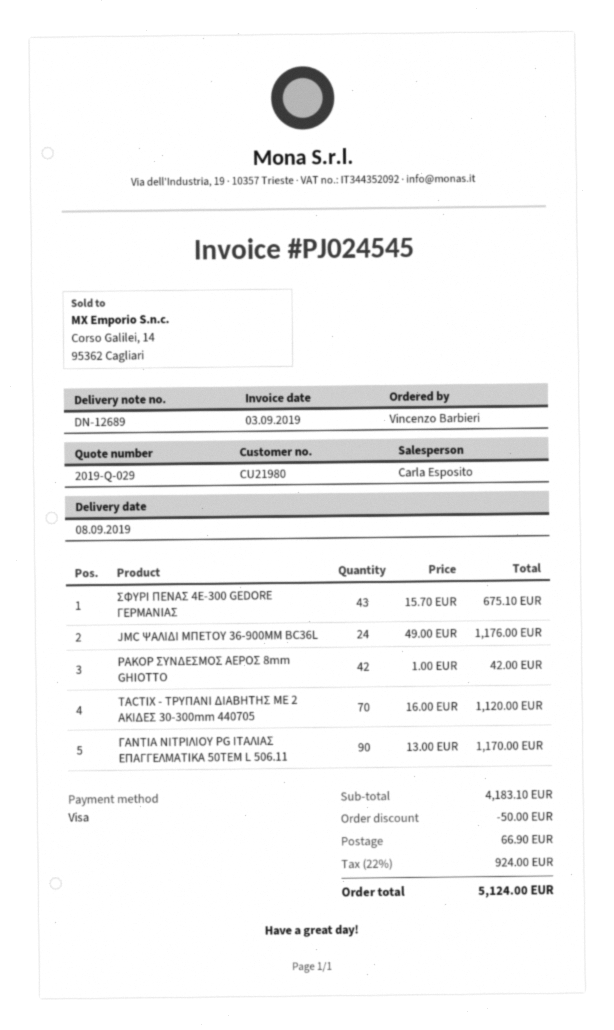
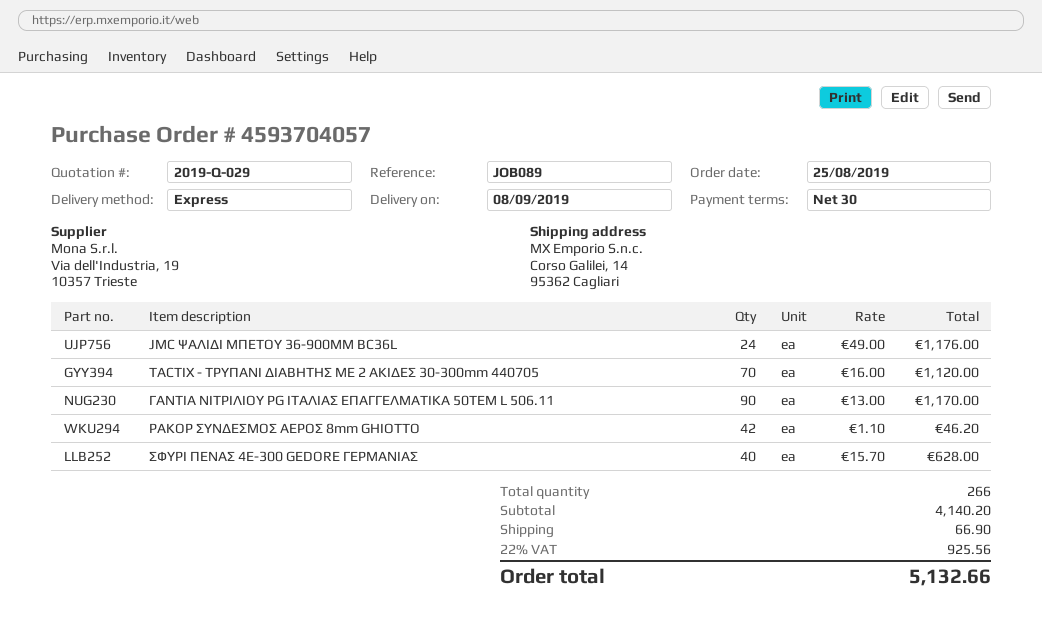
ΣΦΥΡΙ ΠΕΝΑΣ 4E-300 GEDORE ΓΕΡΜΑΝΙΑΣ: 43 x 15.70 = 675.10 -> 40 x 15.70 = 628.00
ΡΑΚΟΡ ΣΥΝΔΕΣΜΟΣ ΑΕΡΟΣ 8mm GHIOTTO: 42 x 1.00 = 42.00 -> 42 x 1.10 = 46.20
subtotal: 4183.10 -> 4140.20
discount: 50.00 -> none
tax: 22% = 924.00 -> 22% = 925.56
total: 5124.00 -> 5132.66

